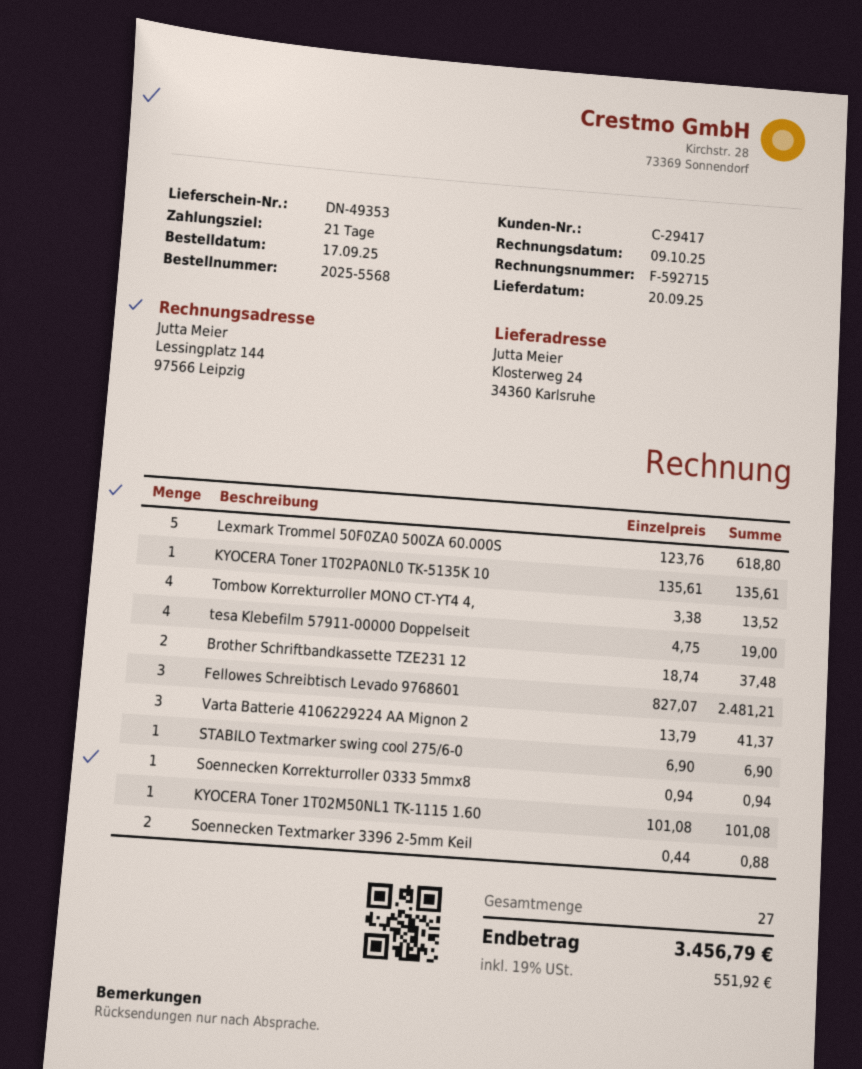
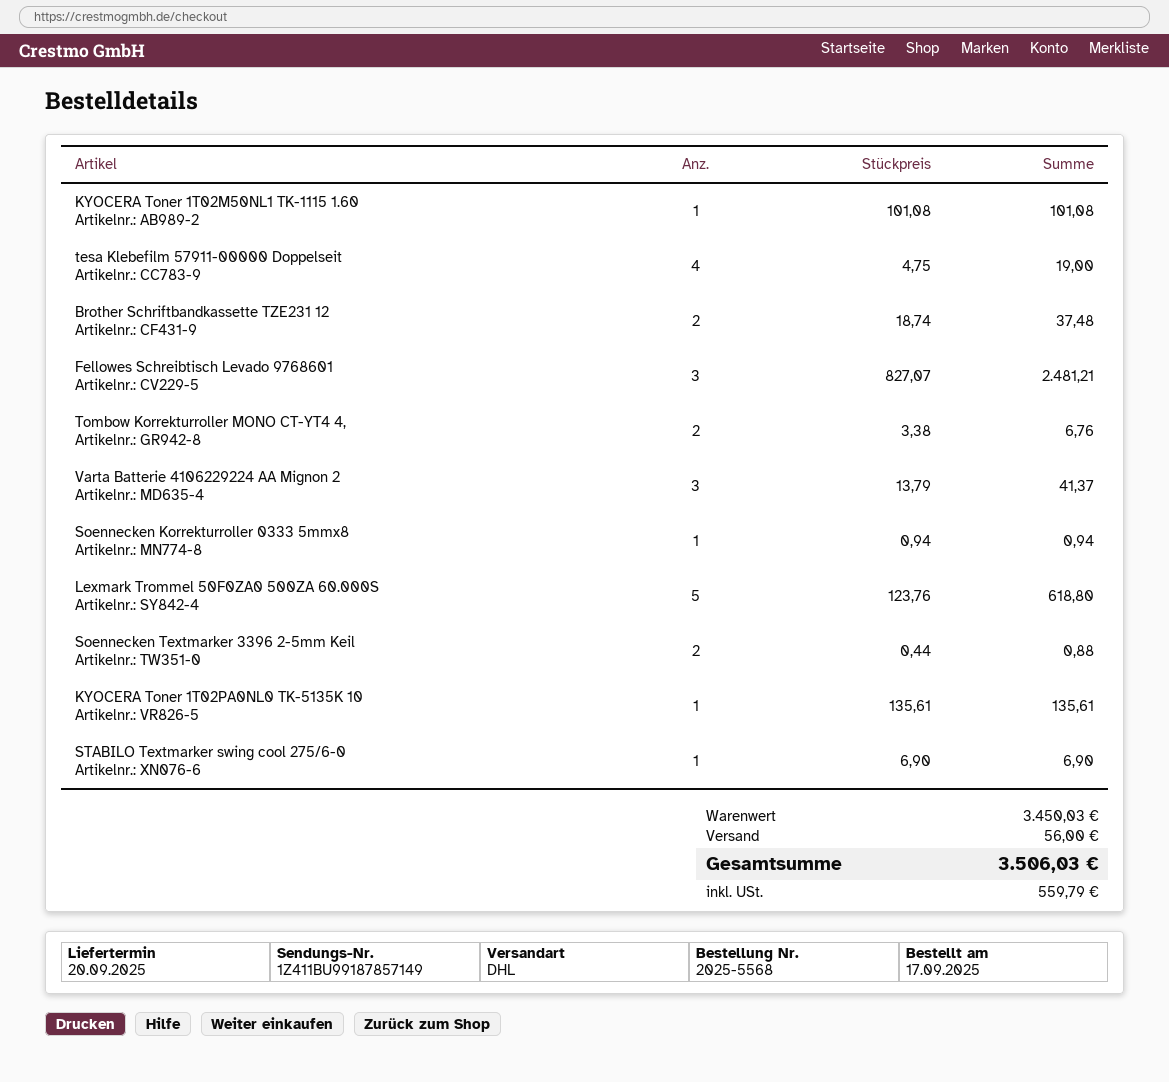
Tombow Korrekturroller MONO CT-YT4 4,: 4 x 3.38 = 13.52 -> 2 x 3.38 = 6.76
shipping: none -> 56.00
tax: 551.92 -> 559.79
total: 3456.79 -> 3506.03

